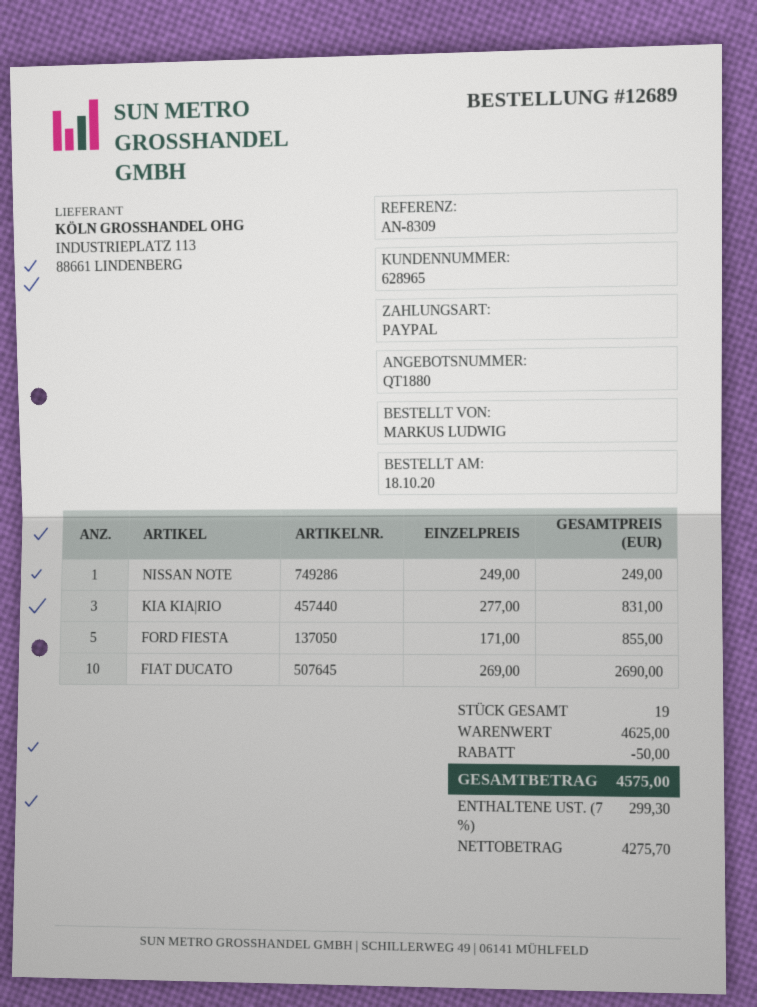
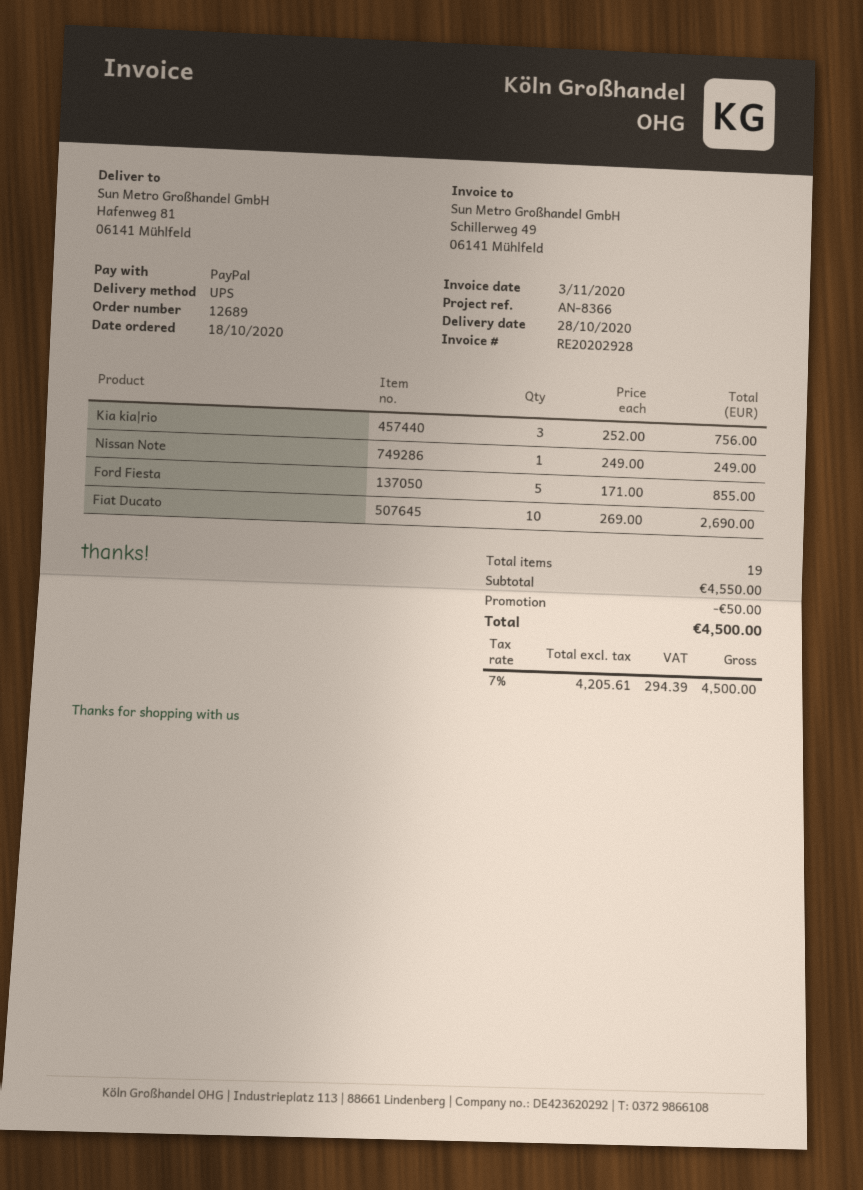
reference: AN-8309 -> AN-8366
KIA KIA|RIO: 3 x 277.00 = 831.00 -> 3 x 252.00 = 756.00
subtotal: 4625.00 -> 4550.00
net: 4275.70 -> 4205.61
tax: 7% = 299.30 -> 7% = 294.39
total: 4575.00 -> 4500.00

